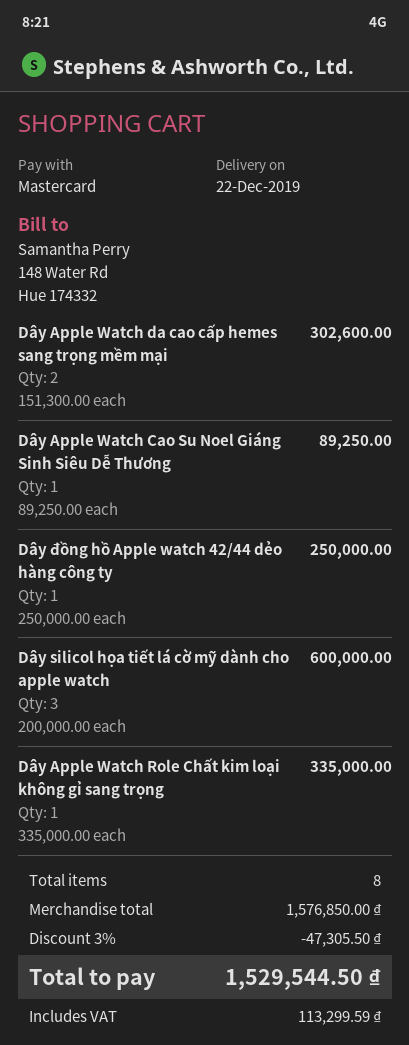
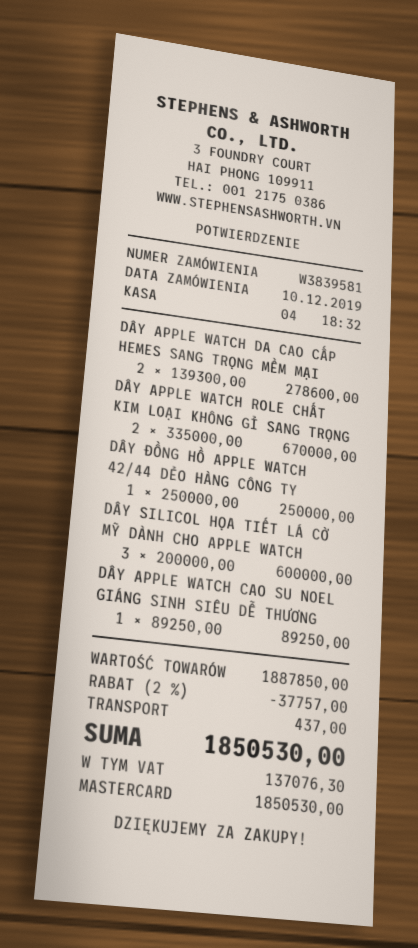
Dây Apple Watch da cao cấp hemes sang trọng mềm mại: 2 x 151300.00 = 302600.00 -> 2 x 139300.00 = 278600.00
Dây Apple Watch Role Chất kim loại không gỉ sang trọng: 1 x 335000.00 = 335000.00 -> 2 x 335000.00 = 670000.00
subtotal: 1576850.00 -> 1887850.00
discount: 3% = 47305.50 -> 2% = 37757.00
shipping: none -> 437.00
tax: 113299.59 -> 137076.30
total: 1529544.50 -> 1850530.00

